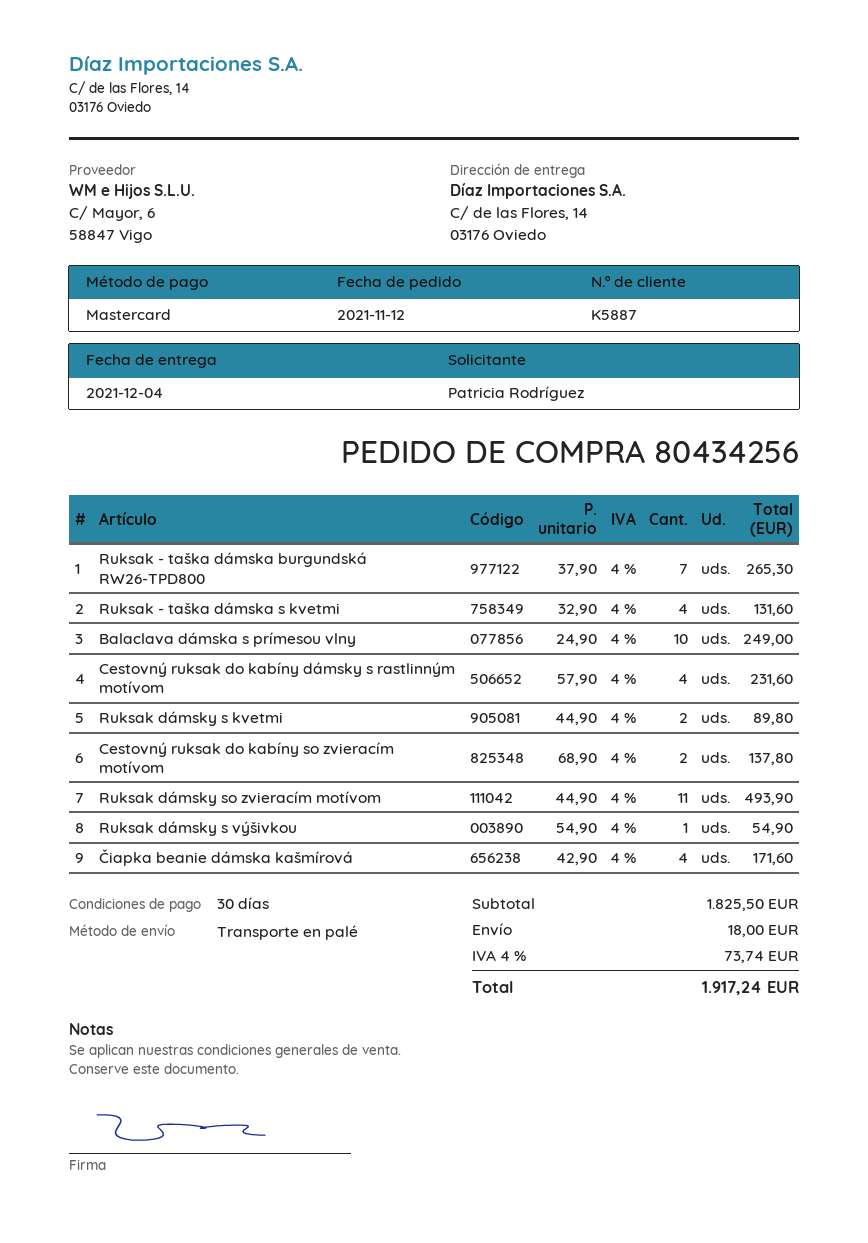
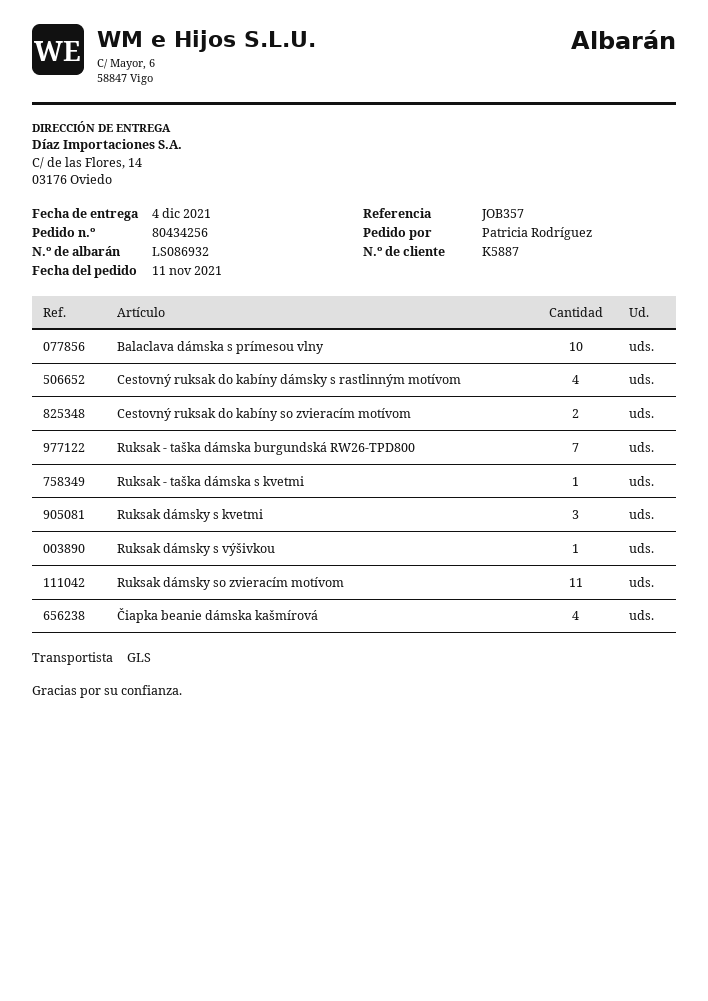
order date: 2021-11-12 -> 2021-11-11
shipping method: pallet freight -> GLS
Ruksak - taška dámska s kvetmi: 4 -> 1
Ruksak dámsky s kvetmi: 2 -> 3

